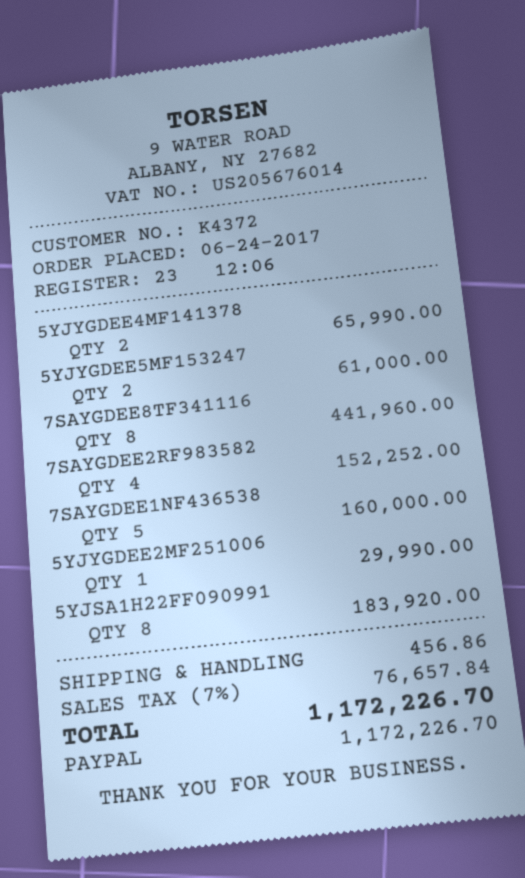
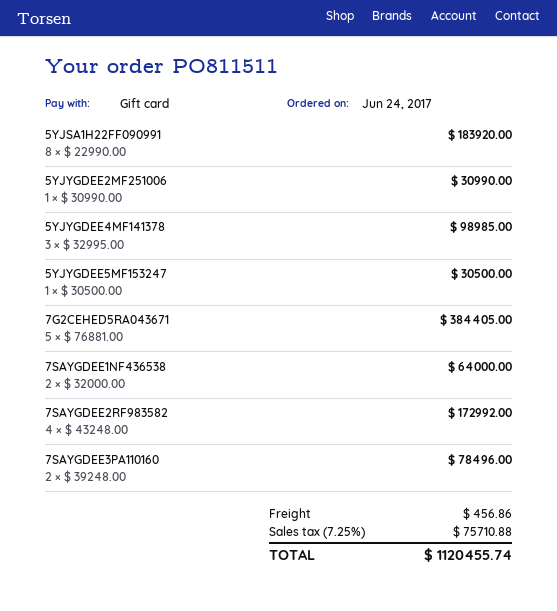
payment method: PayPal -> gift card
5YJYGDEE4MF141378: 2 for 65990.00 -> 3 for 98985.00
5YJYGDEE5MF153247: 2 for 61000.00 -> 1 for 30500.00
7SAYGDEE8TF341116: 8 for 441960.00 -> none
7SAYGDEE2RF983582: 4 for 152252.00 -> 4 for 172992.00
7SAYGDEE1NF436538: 5 for 160000.00 -> 2 for 64000.00
5YJYGDEE2MF251006: 1 for 29990.00 -> 1 for 30990.00
7G2CEHED5RA043671: none -> 5 for 384405.00
7SAYGDEE3PA110160: none -> 2 for 78496.00
tax: 7% = 76657.84 -> 7.25% = 75710.88
total: 1172226.70 -> 1120455.74

